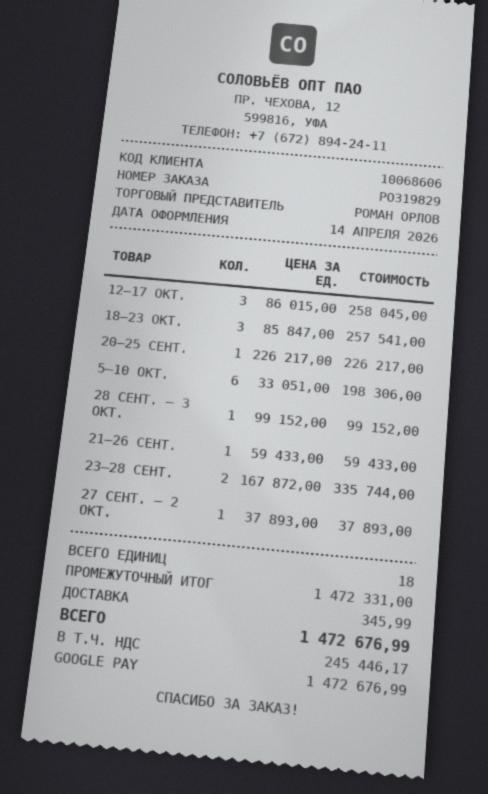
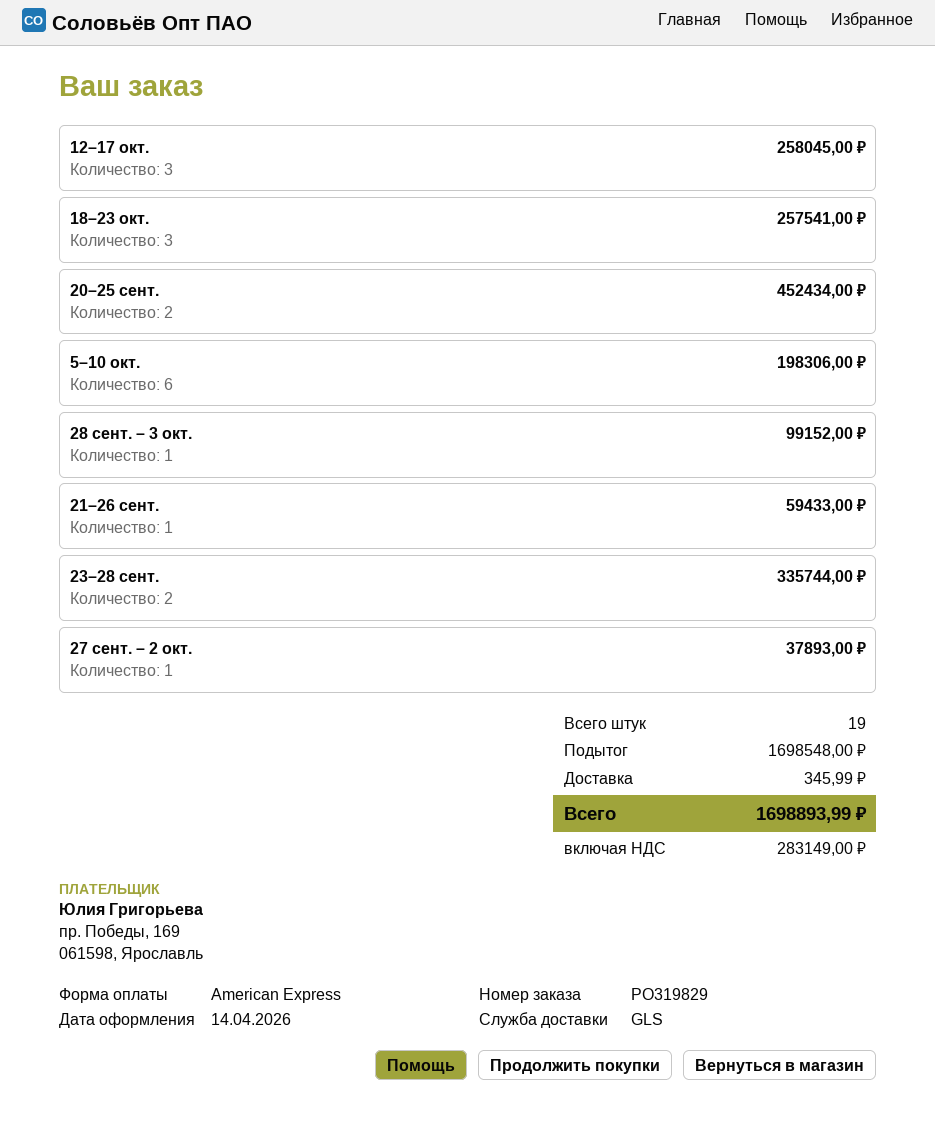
payment method: Google Pay -> American Express
20–25 СЕНТ.: 1 for 226217.00 -> 2 for 452434.00
total quantity: 18 -> 19
subtotal: 1472331.00 -> 1698548.00
tax: 245446.17 -> 283149.00
total: 1472676.99 -> 1698893.99

